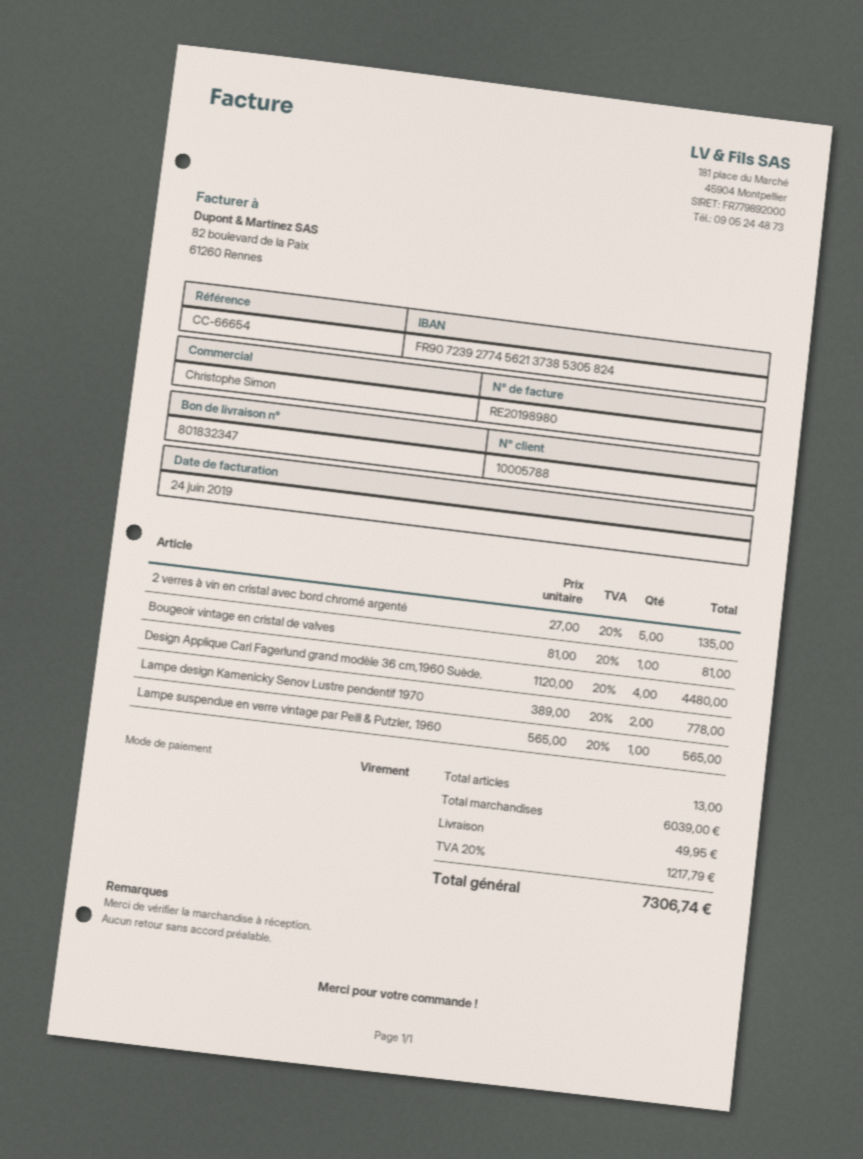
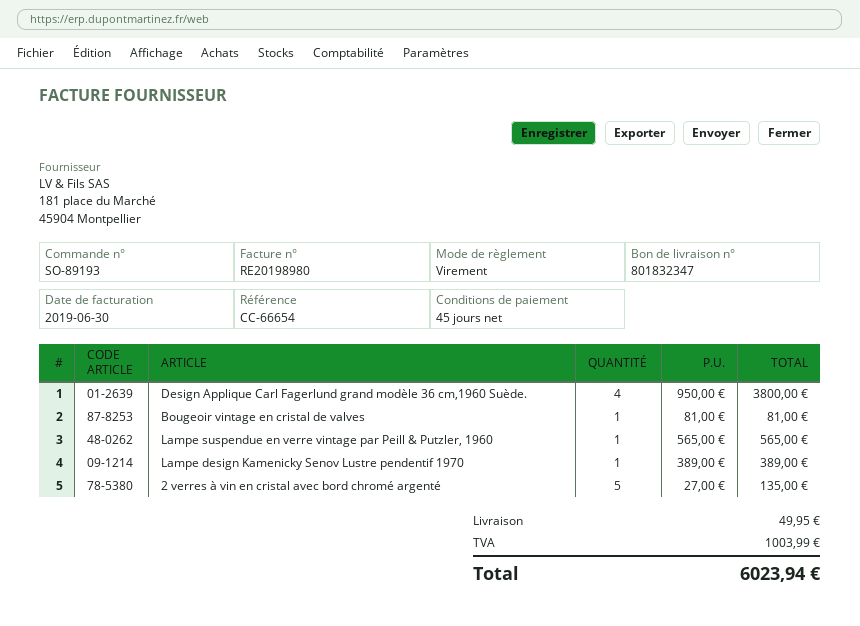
invoice date: 2019-06-24 -> 2019-06-30
Design Applique Carl Fagerlund grand modèle 36 cm,1960 Suède.: 4 x 1120.00 = 4480.00 -> 4 x 950.00 = 3800.00
Lampe design Kamenicky Senov Lustre pendentif 1970: 2 x 389.00 = 778.00 -> 1 x 389.00 = 389.00
tax: 1217.79 -> 1003.99
total: 7306.74 -> 6023.94

